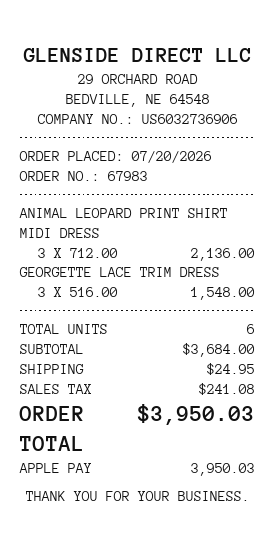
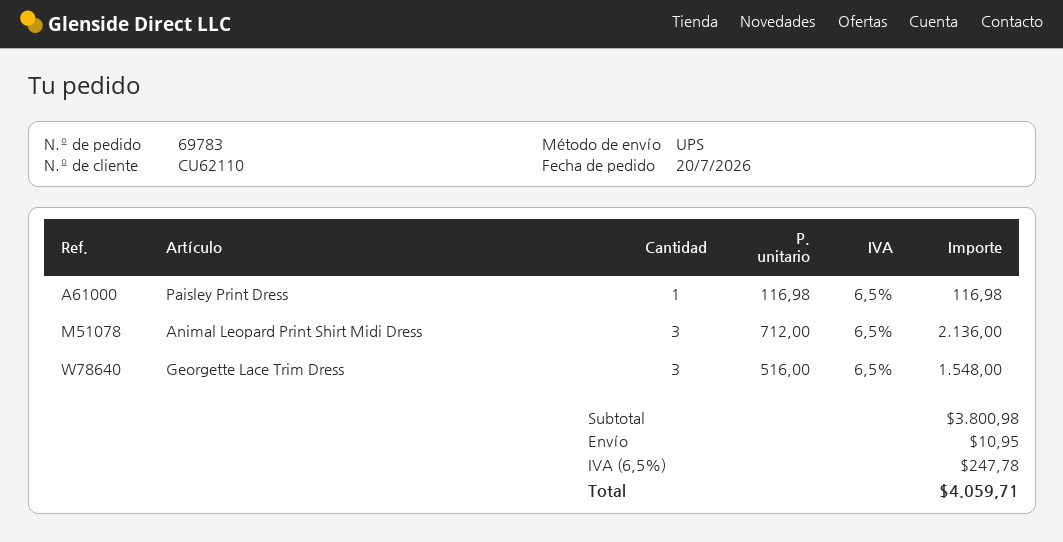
order number: 67983 -> 69783
Paisley Print Dress: none -> 1 x 116.98 = 116.98
subtotal: 3684.00 -> 3800.98
shipping: 24.95 -> 10.95
tax: 241.08 -> 247.78
total: 3950.03 -> 4059.71

